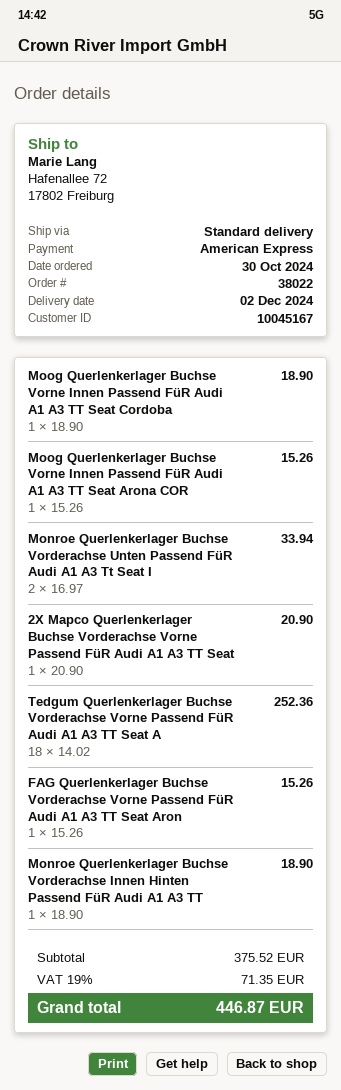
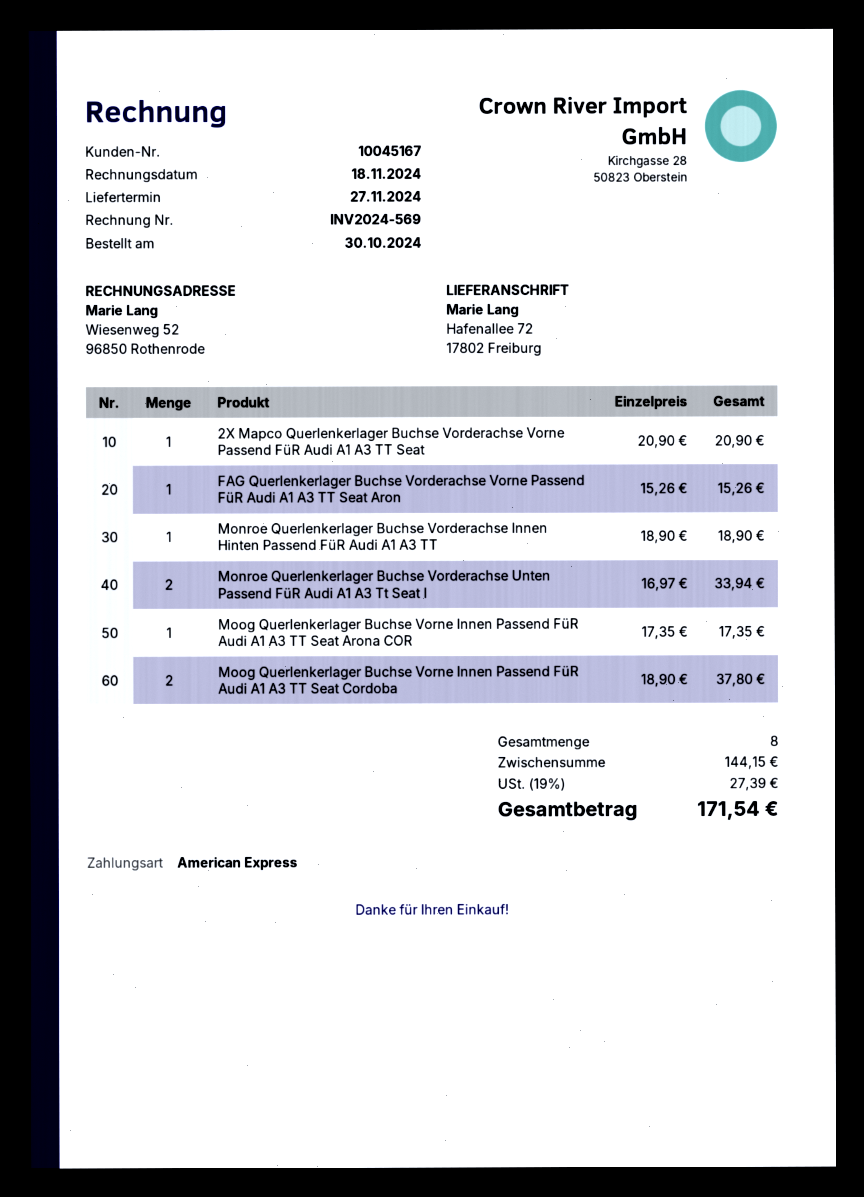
delivery date: 2024-12-02 -> 2024-11-27
Moog Querlenkerlager Buchse Vorne Innen Passend FüR Audi A1 A3 TT Seat Cordoba: 1 x 18.90 = 18.90 -> 2 x 18.90 = 37.80
Moog Querlenkerlager Buchse Vorne Innen Passend FüR Audi A1 A3 TT Seat Arona COR: 1 x 15.26 = 15.26 -> 1 x 17.35 = 17.35
Tedgum Querlenkerlager Buchse Vorderachse Vorne Passend FüR Audi A1 A3 TT Seat A: 18 x 14.02 = 252.36 -> none
subtotal: 375.52 -> 144.15
tax: 19% = 71.35 -> 19% = 27.39
total: 446.87 -> 171.54

